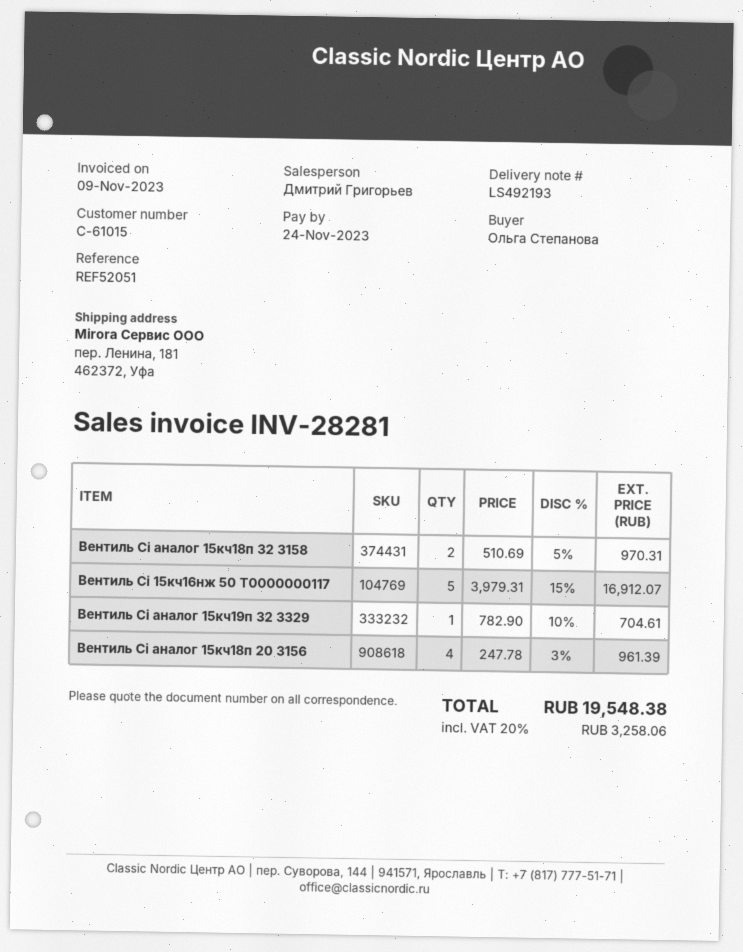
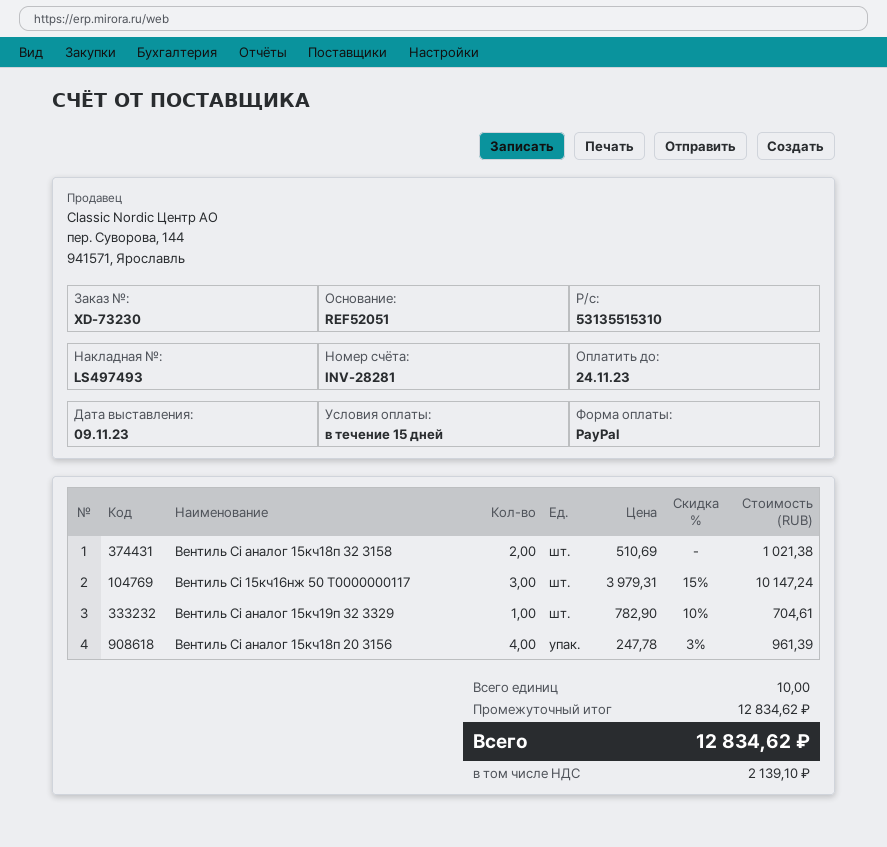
delivery note number: LS492193 -> LS497493
Вентиль Ci аналог 15кч18п 32 3158: 2 x 510.69 - 5% = 970.31 -> 2 x 510.69 = 1021.38
Вентиль Ci 15кч16нж 50 Т0000000117: 5 x 3979.31 - 15% = 16912.07 -> 3 x 3979.31 - 15% = 10147.24
tax: 3258.06 -> 2139.10
total: 19548.38 -> 12834.62

